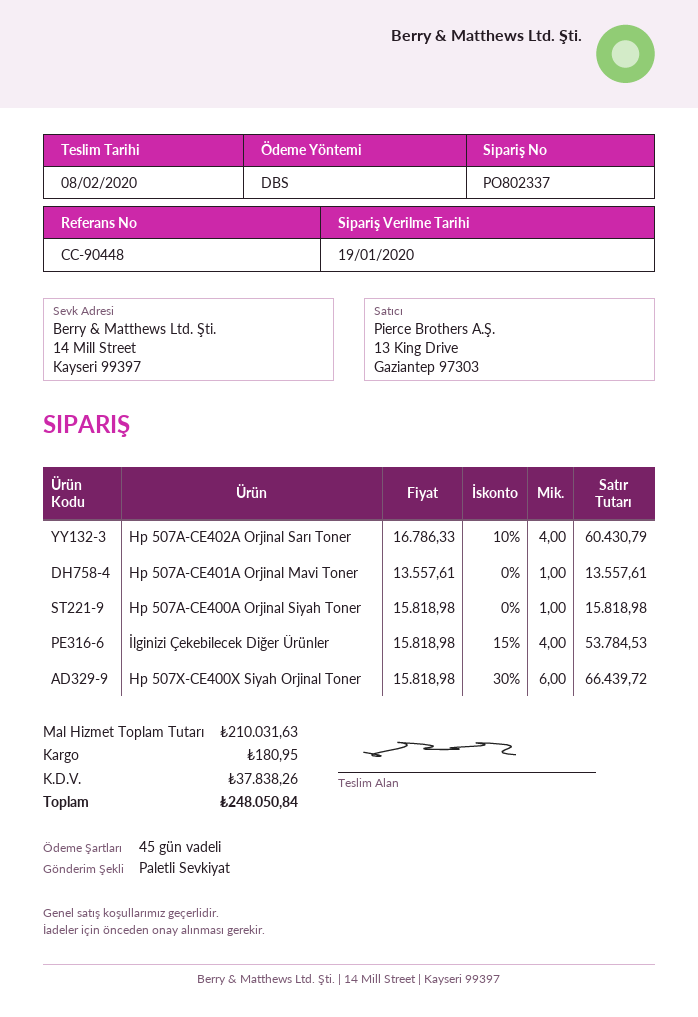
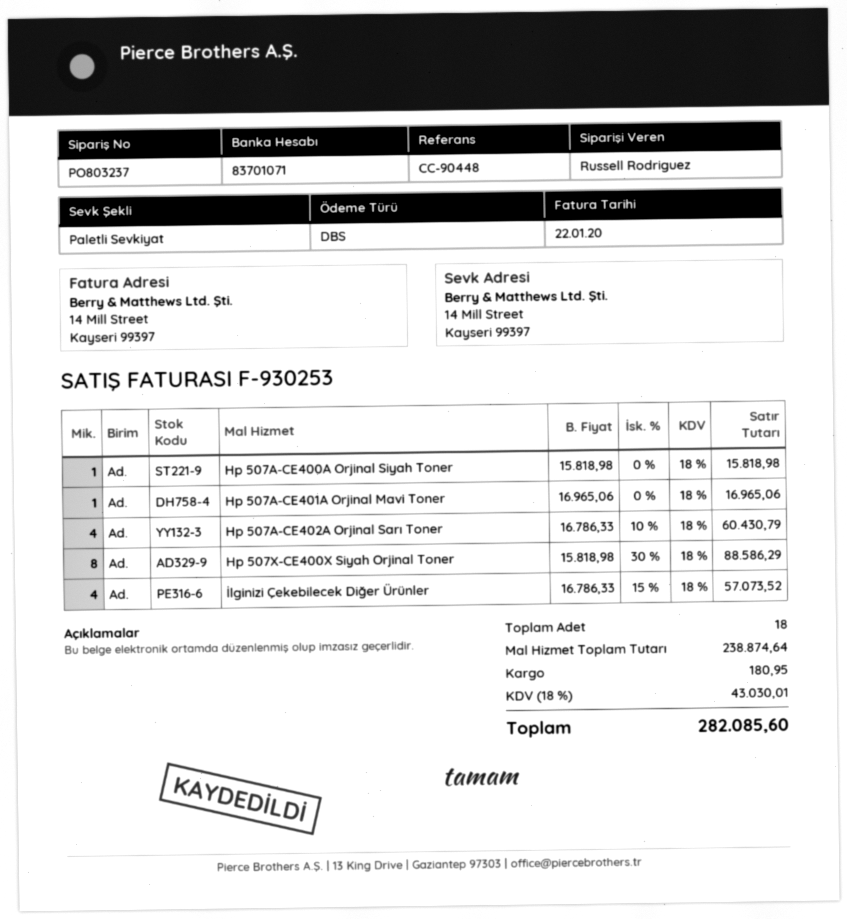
order number: PO802337 -> PO803237
Hp 507A-CE401A Orjinal Mavi Toner: 1 x 13557.61 = 13557.61 -> 1 x 16965.06 = 16965.06
İlginizi Çekebilecek Diğer Ürünler: 4 x 15818.98 - 15% = 53784.53 -> 4 x 16786.33 - 15% = 57073.52
Hp 507X-CE400X Siyah Orjinal Toner: 6 x 15818.98 - 30% = 66439.72 -> 8 x 15818.98 - 30% = 88586.29
subtotal: 210031.63 -> 238874.64
tax: 37838.26 -> 43030.01
total: 248050.84 -> 282085.60

